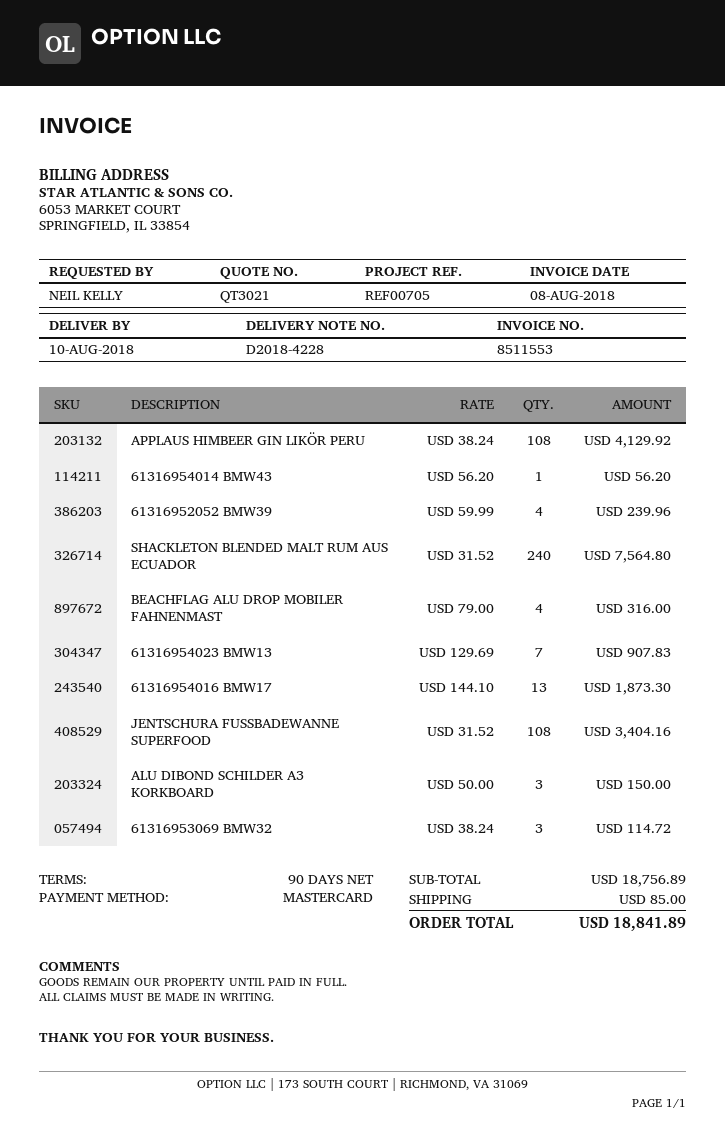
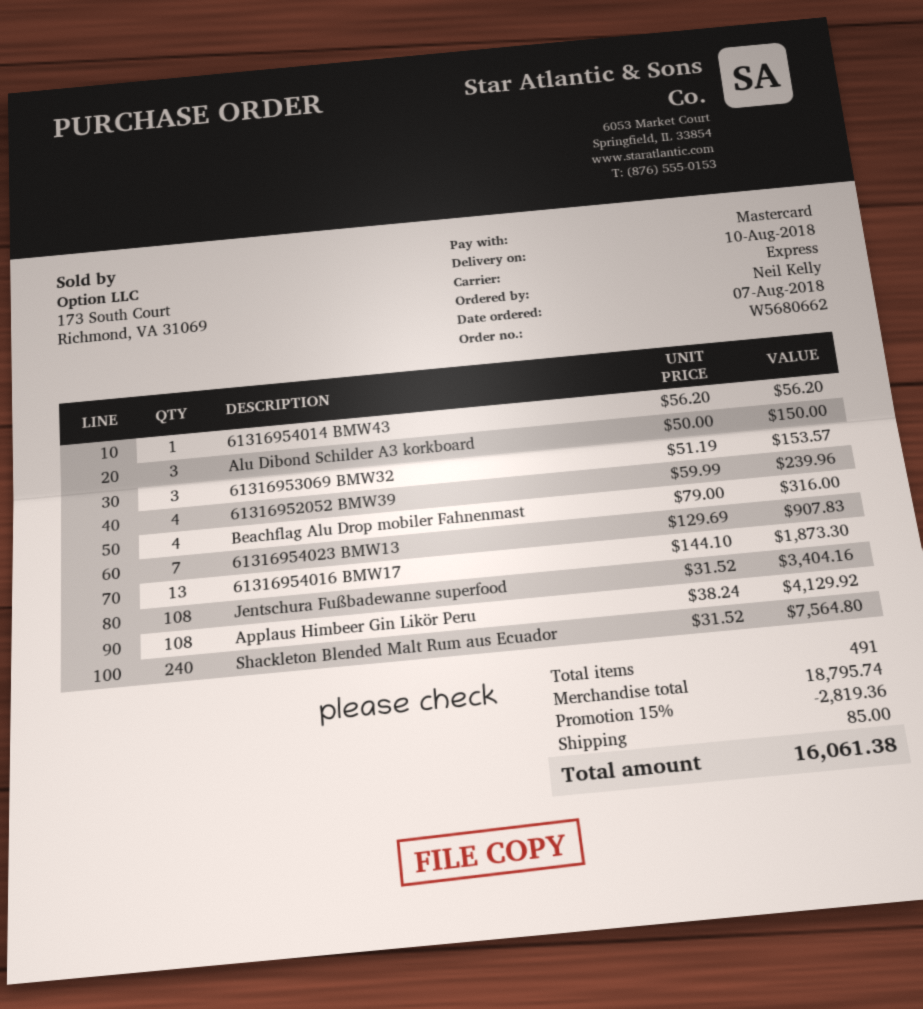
61316953069 BMW32: 3 x 38.24 = 114.72 -> 3 x 51.19 = 153.57
subtotal: 18756.89 -> 18795.74
discount: none -> 15% = 2819.36
total: 18841.89 -> 16061.38

